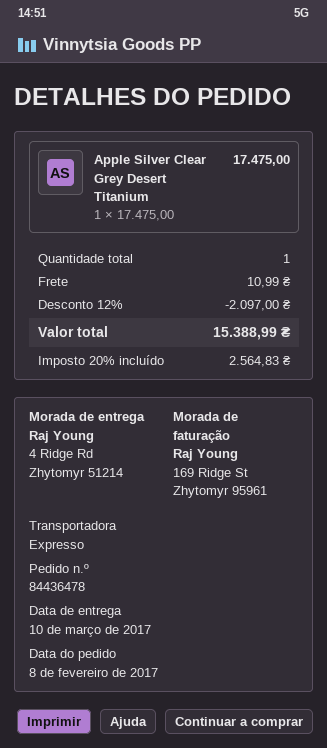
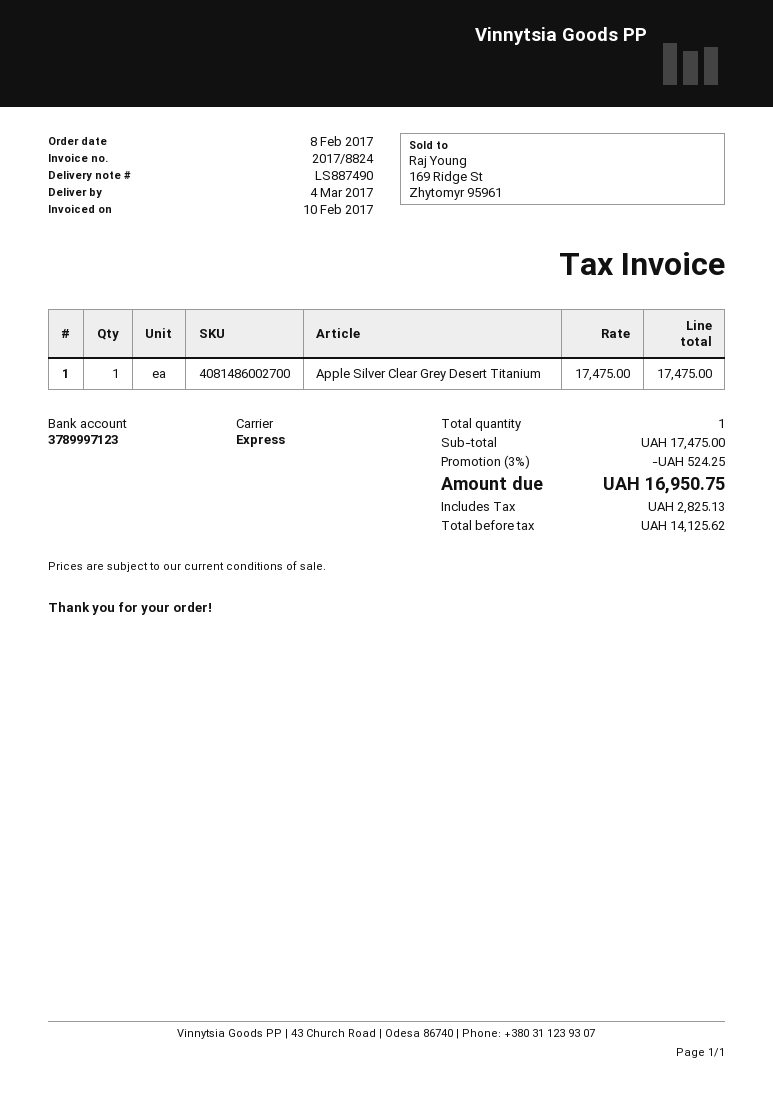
delivery date: 2017-03-10 -> 2017-03-04
discount: 12% = 2097.00 -> 3% = 524.25
shipping: 10.99 -> none
tax: 2564.83 -> 2825.13
total: 15388.99 -> 16950.75

